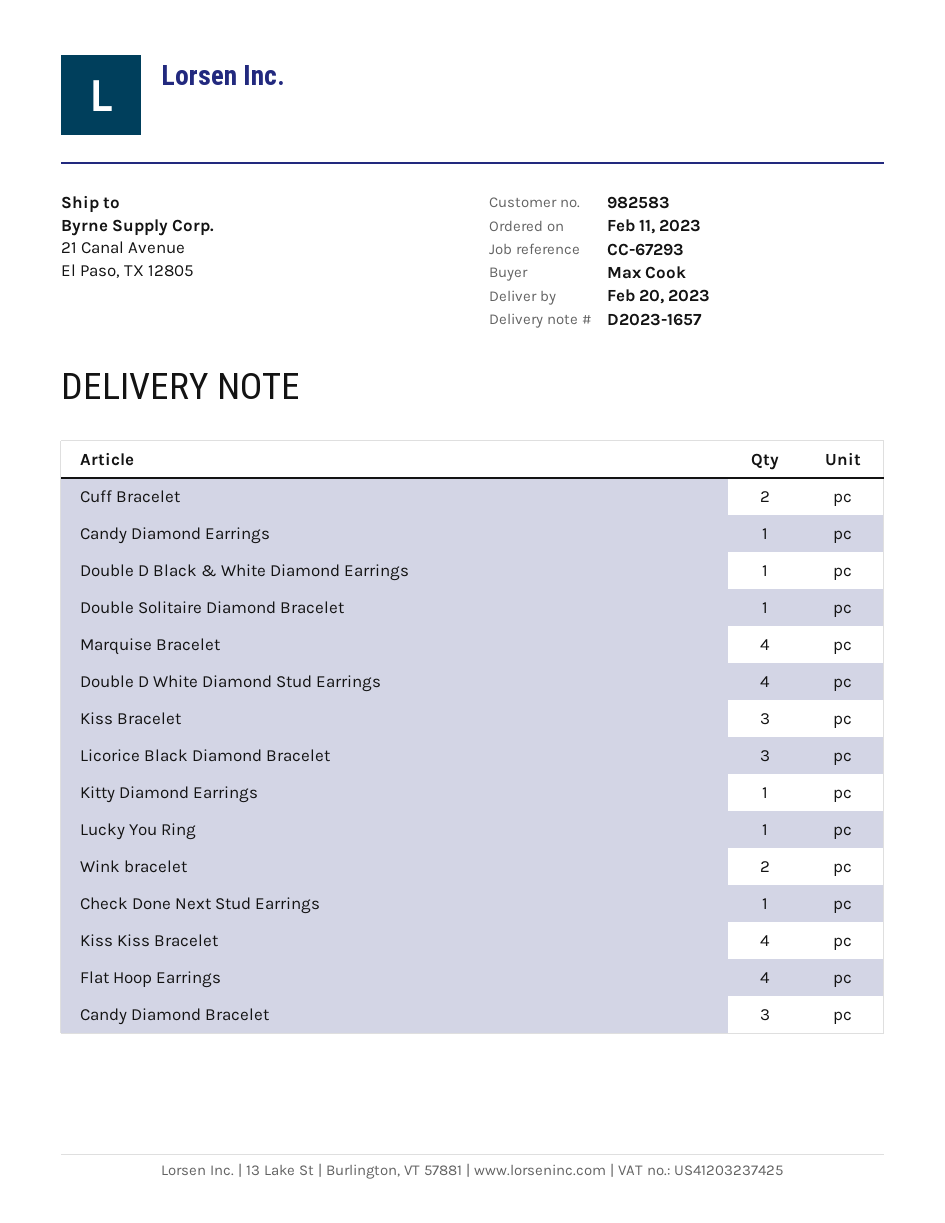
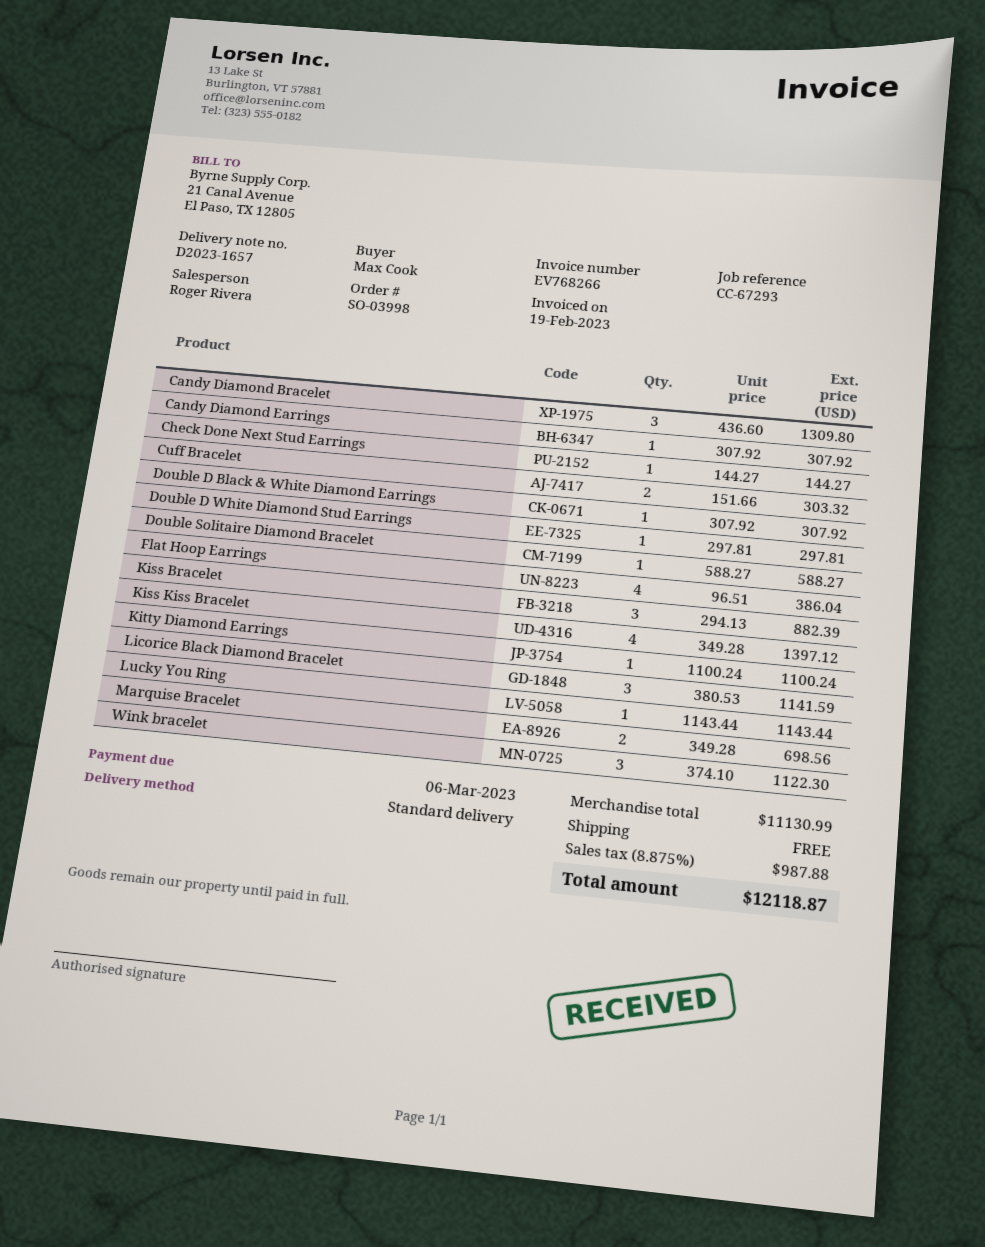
Marquise Bracelet: 4 -> 2
Double D White Diamond Stud Earrings: 4 -> 1
Wink bracelet: 2 -> 3

